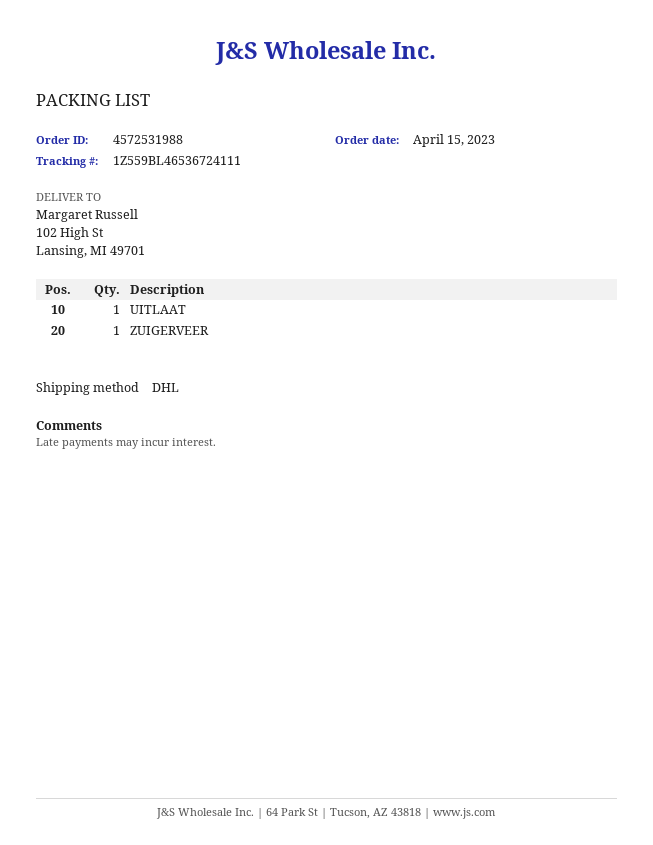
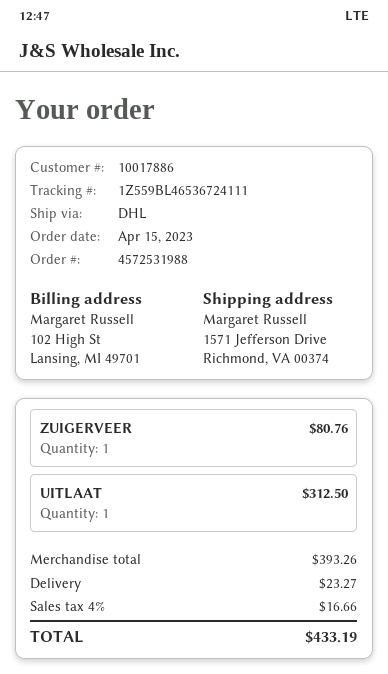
ship to: 102 High St, Lansing, MI 49701 -> 1571 Jefferson Drive, Richmond, VA 00374

